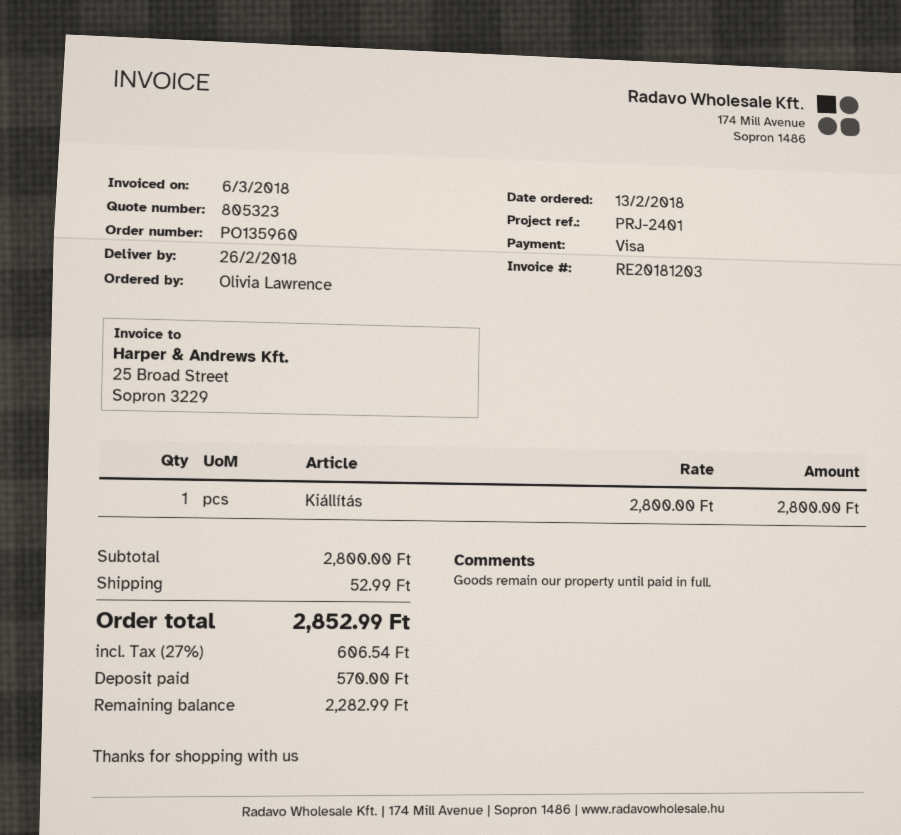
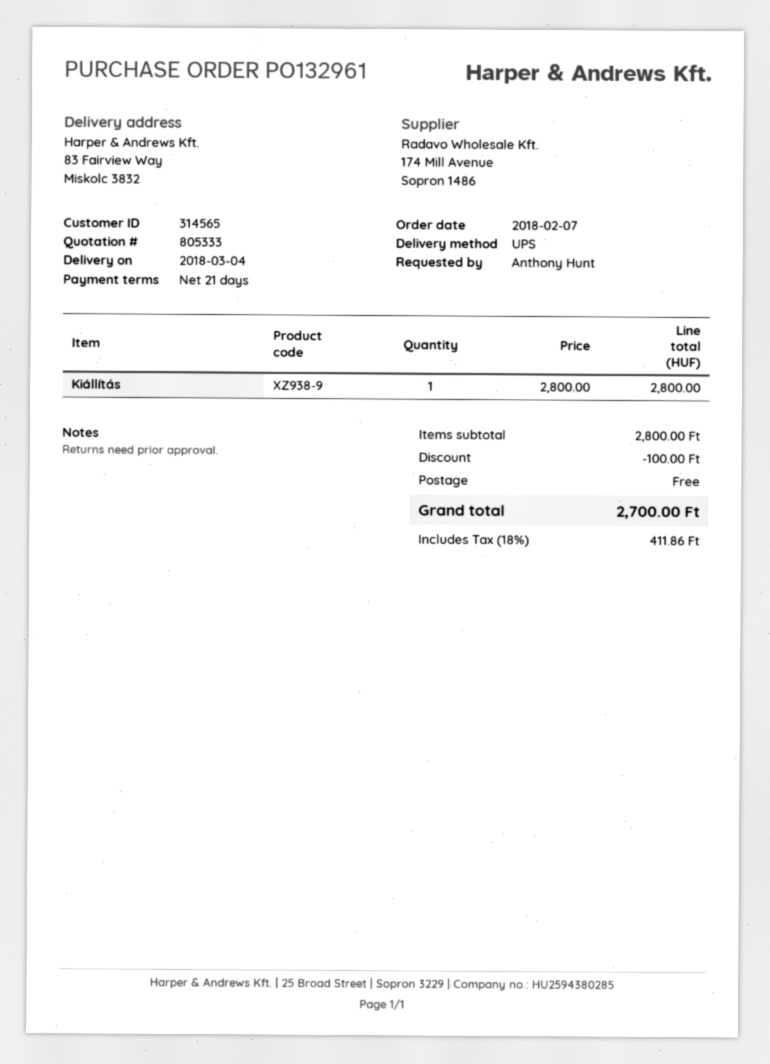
quote number: 805323 -> 805333
order number: PO135960 -> PO132961
order date: 2018-02-13 -> 2018-02-07
delivery date: 2018-02-26 -> 2018-03-04
ordered by: Olivia Lawrence -> Anthony Hunt
discount: none -> 100.00
shipping: 52.99 -> 0.00
tax: 27% = 606.54 -> 18% = 411.86
total: 2852.99 -> 2700.00

